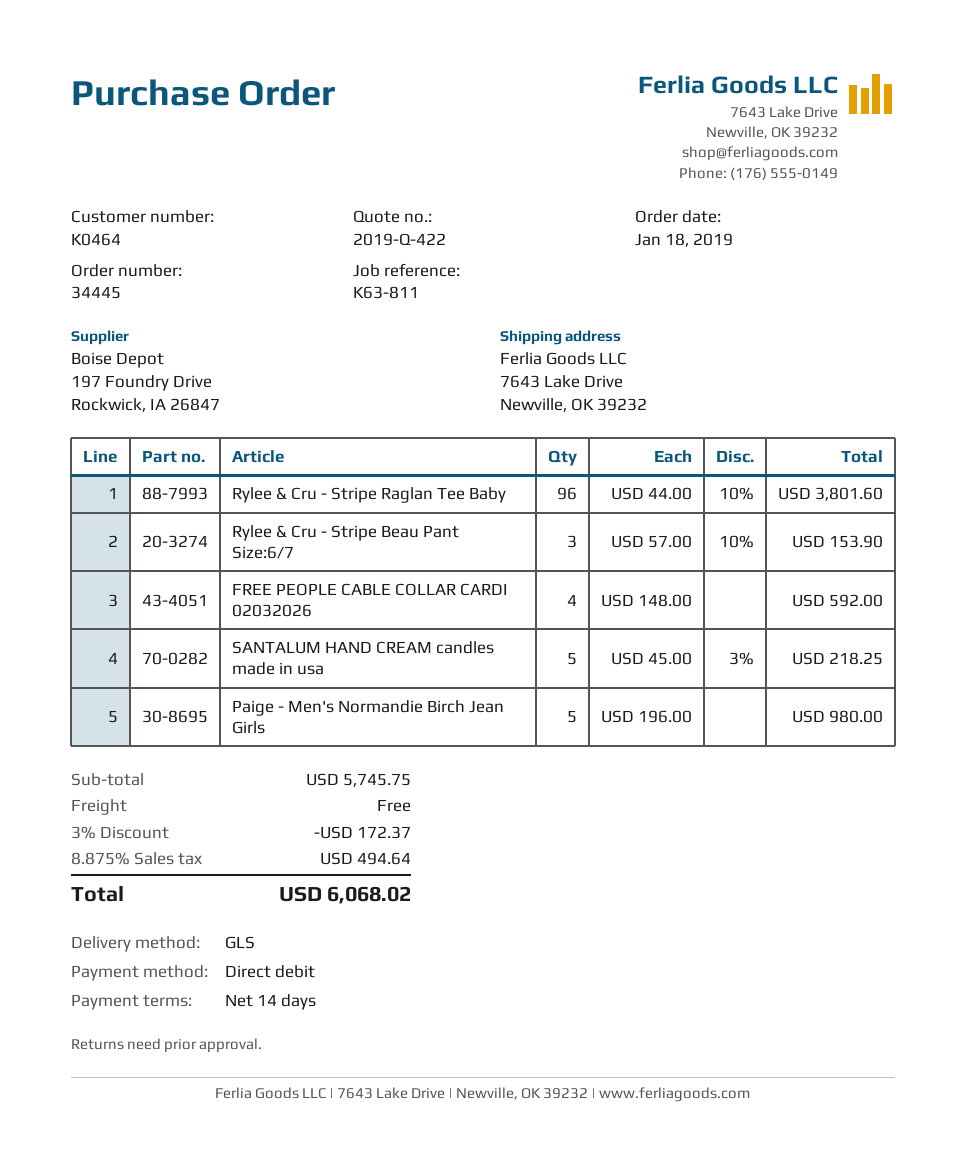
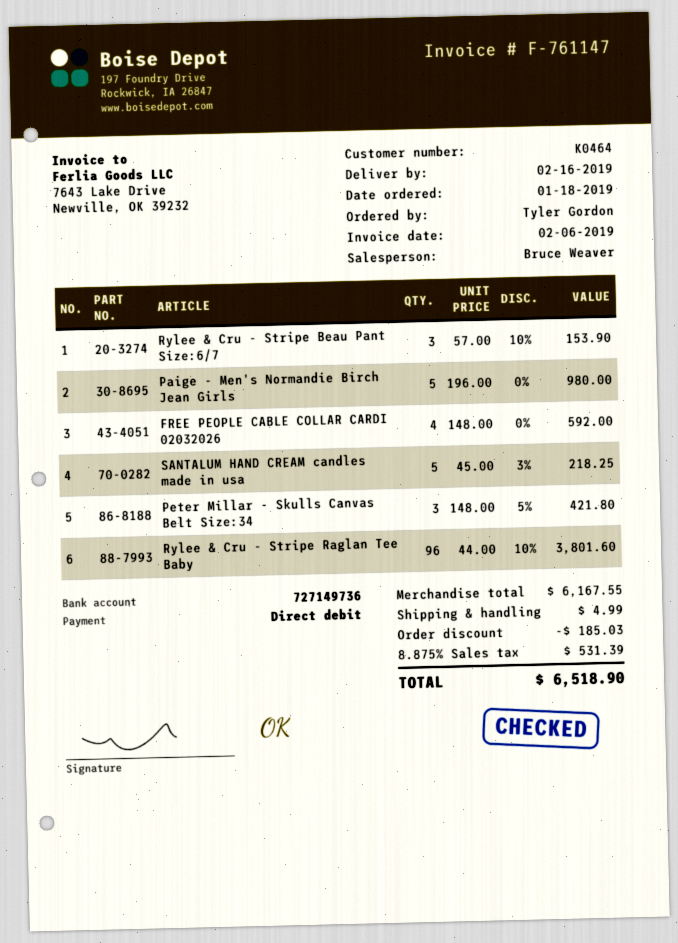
Peter Millar - Skulls Canvas Belt Size:34: none -> 3 x 148.00 - 5% = 421.80
subtotal: 5745.75 -> 6167.55
discount: 172.37 -> 185.03
shipping: 0.00 -> 4.99
tax: 8.875% = 494.64 -> 8.875% = 531.39
total: 6068.02 -> 6518.90

